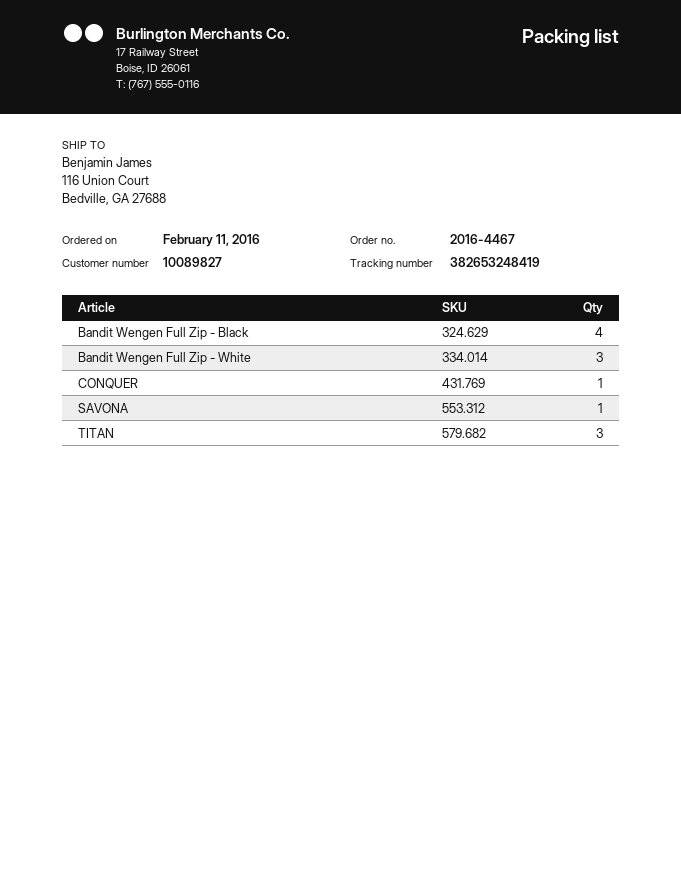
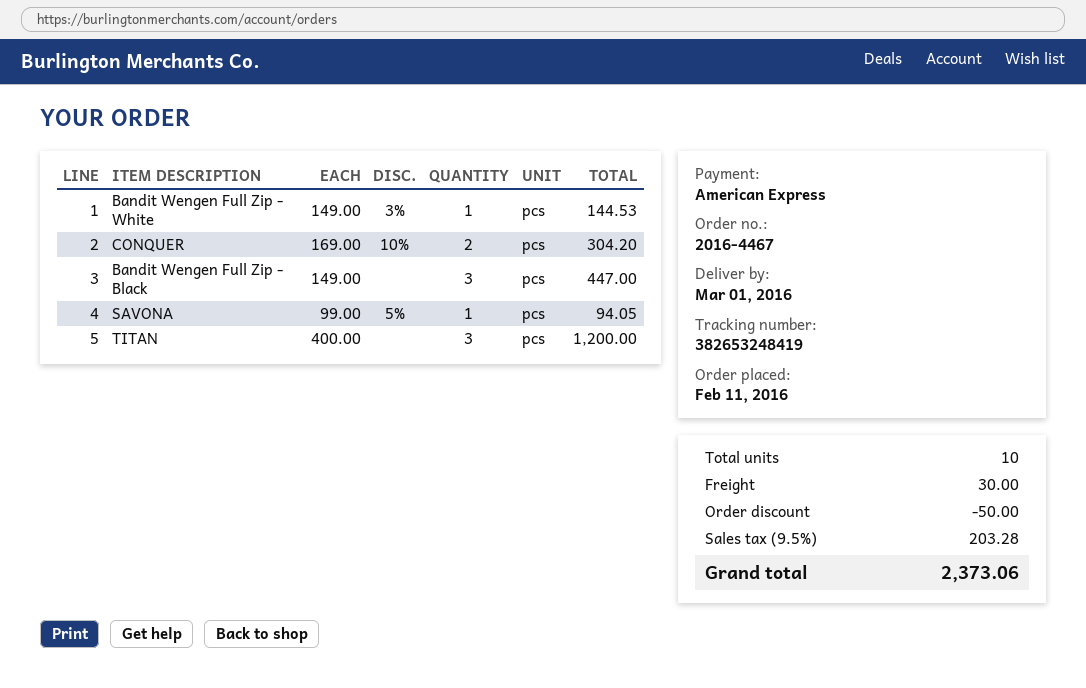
Bandit Wengen Full Zip - Black: 4 -> 3
Bandit Wengen Full Zip - White: 3 -> 1
CONQUER: 1 -> 2

